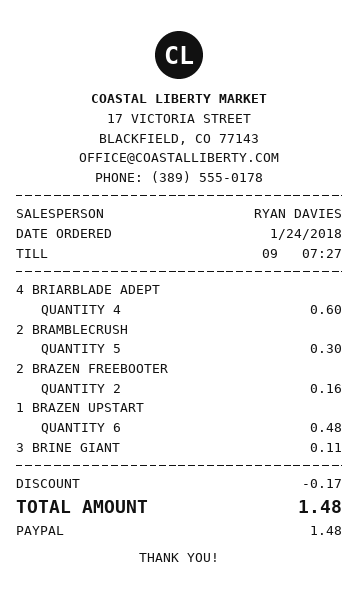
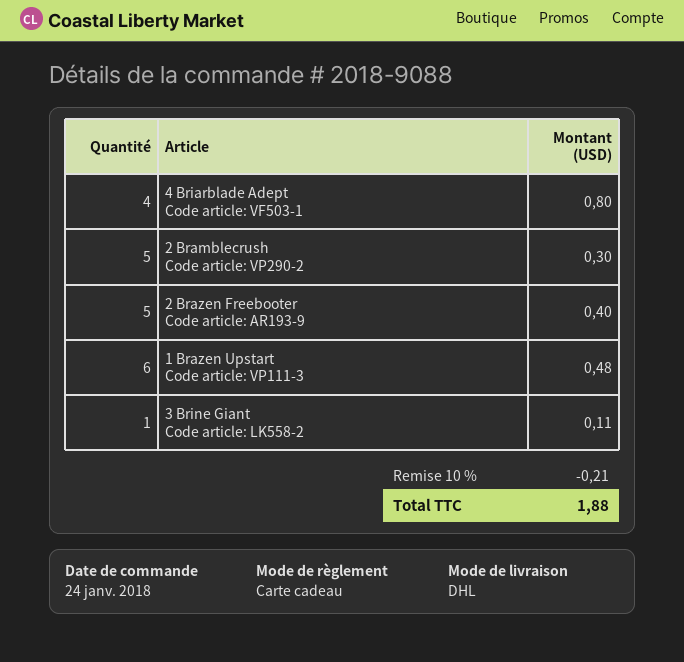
payment method: PayPal -> gift card
4 BRIARBLADE ADEPT: 4 for 0.60 -> 4 for 0.80
2 BRAZEN FREEBOOTER: 2 for 0.16 -> 5 for 0.40
discount: 0.17 -> 0.21
total: 1.48 -> 1.88

